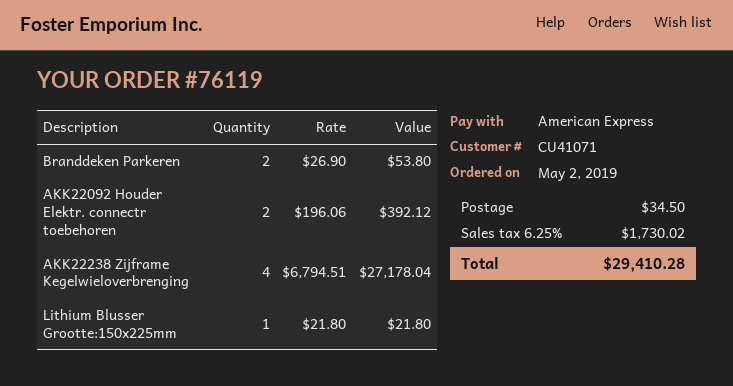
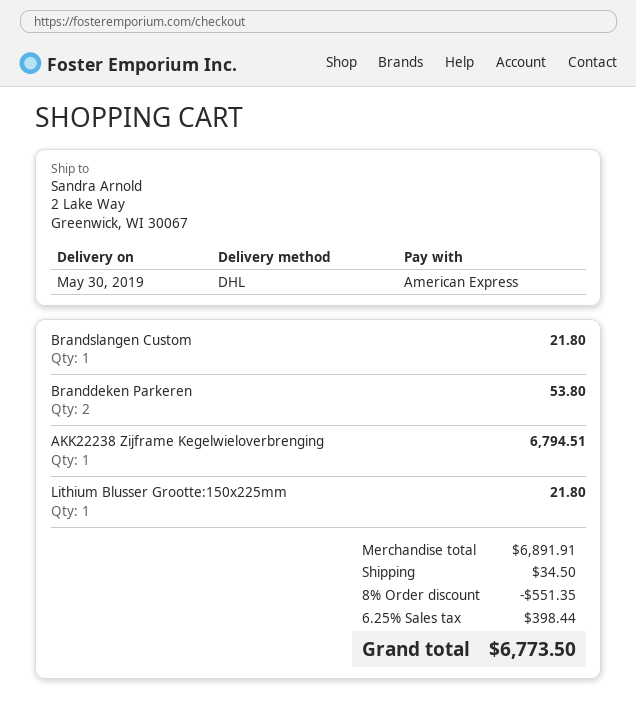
AKK22092 Houder Elektr. connectr toebehoren: 2 for 392.12 -> none
AKK22238 Zijframe Kegelwieloverbrenging: 4 for 27178.04 -> 1 for 6794.51
Brandslangen Custom: none -> 1 for 21.80
discount: none -> 8% = 551.35
tax: 6.25% = 1730.02 -> 6.25% = 398.44
total: 29410.28 -> 6773.50

